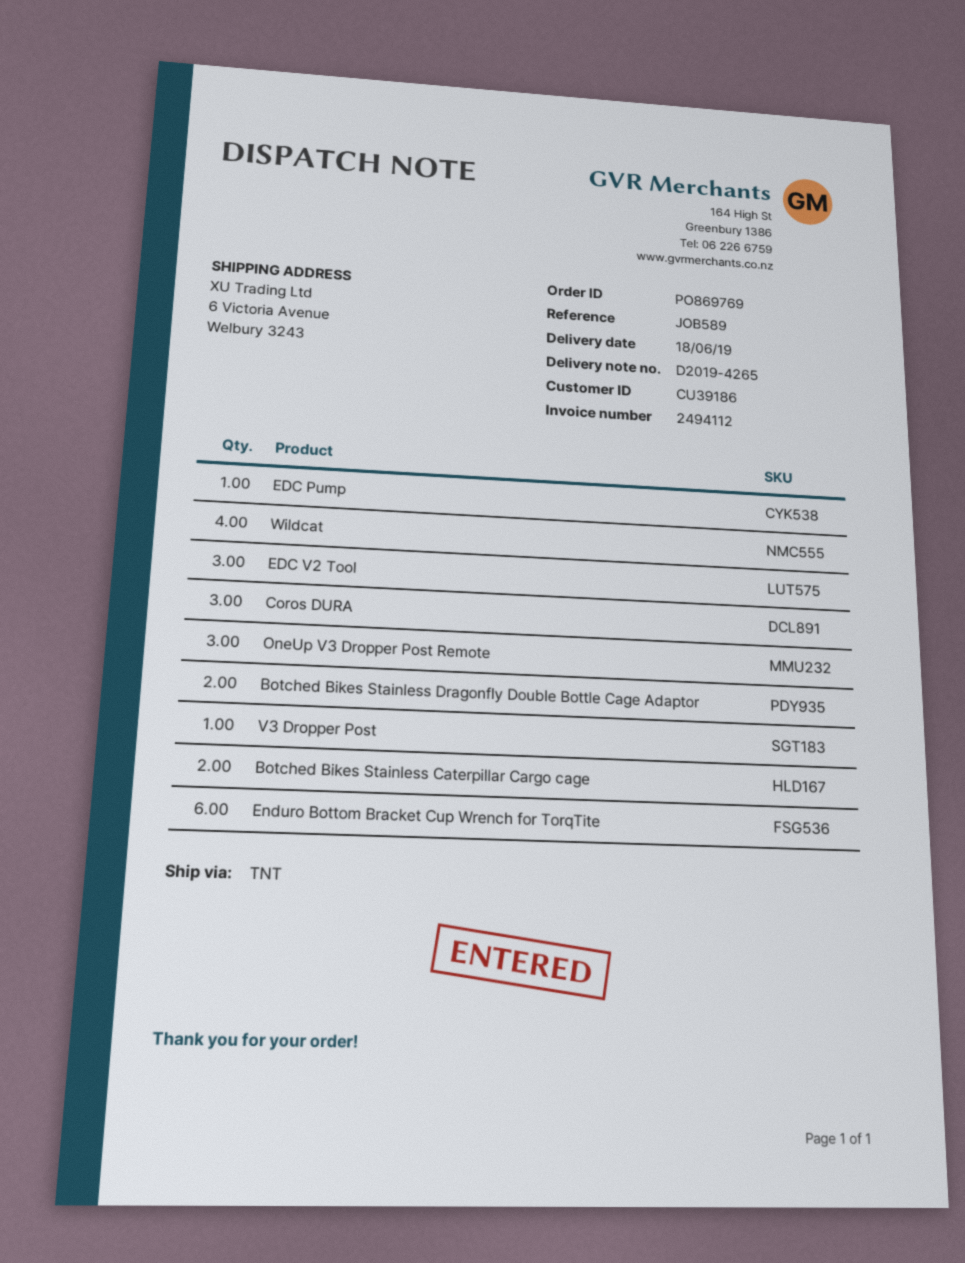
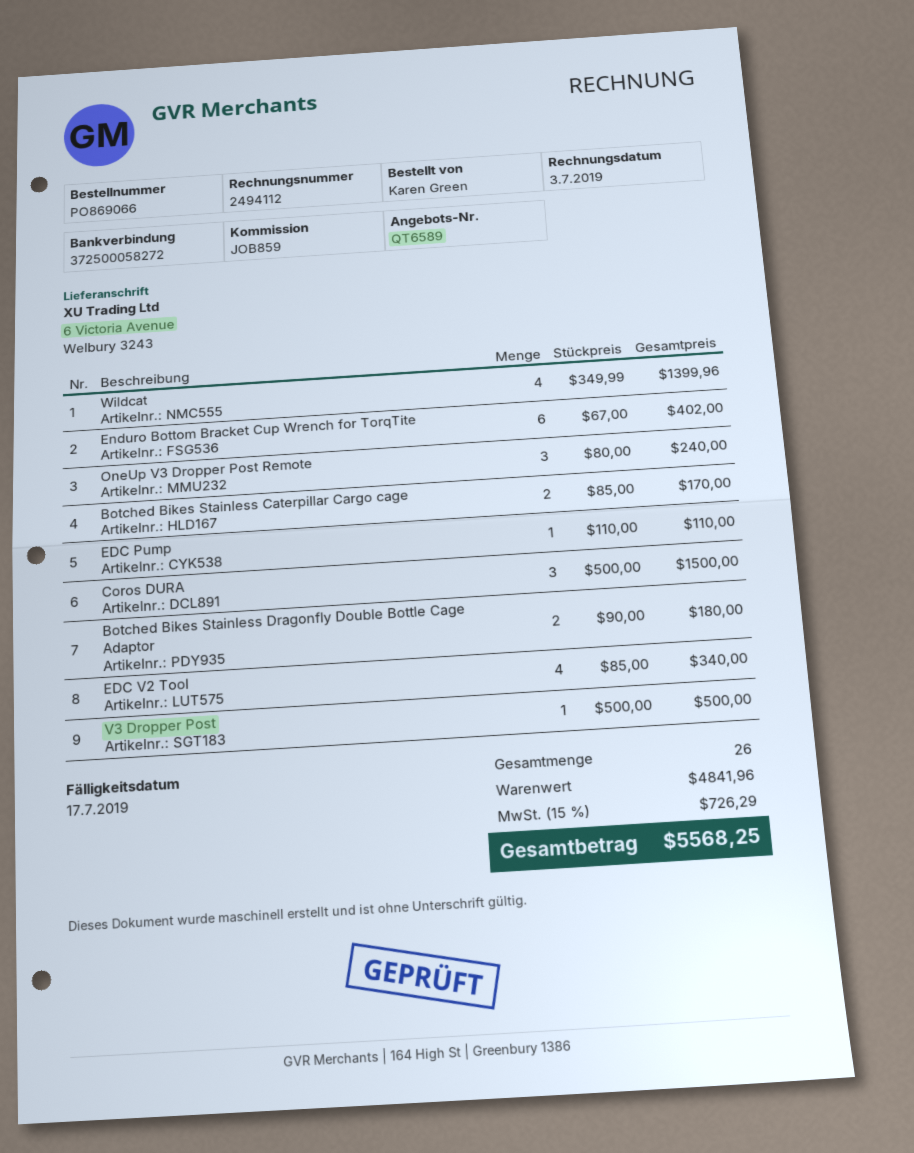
order number: PO869769 -> PO869066
reference: JOB589 -> JOB859
EDC V2 Tool: 3 -> 4

